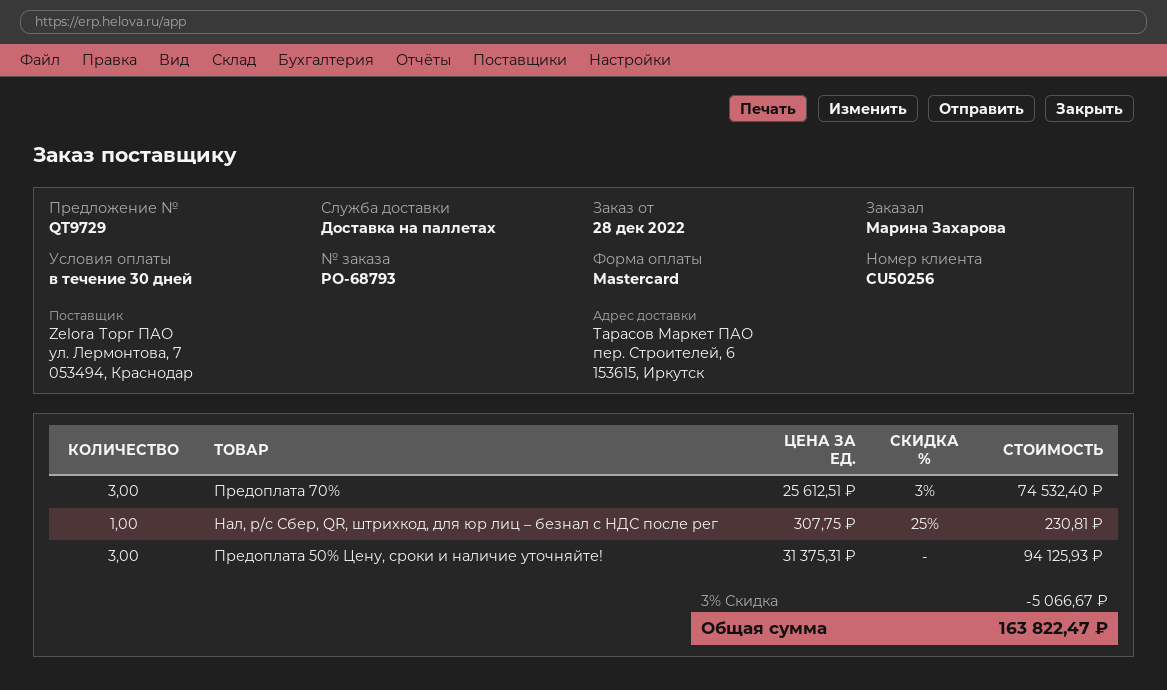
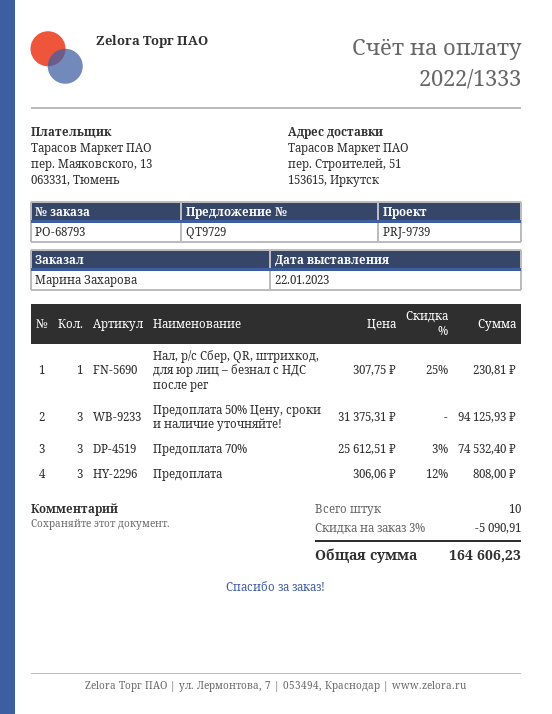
ship to: пер. Строителей, 6, 153615, Иркутск -> пер. Строителей, 51, 153615, Иркутск
Предоплата: none -> 3 x 306.06 - 12% = 808.00
discount: 3% = 5066.67 -> 3% = 5090.91
total: 163822.47 -> 164606.23

